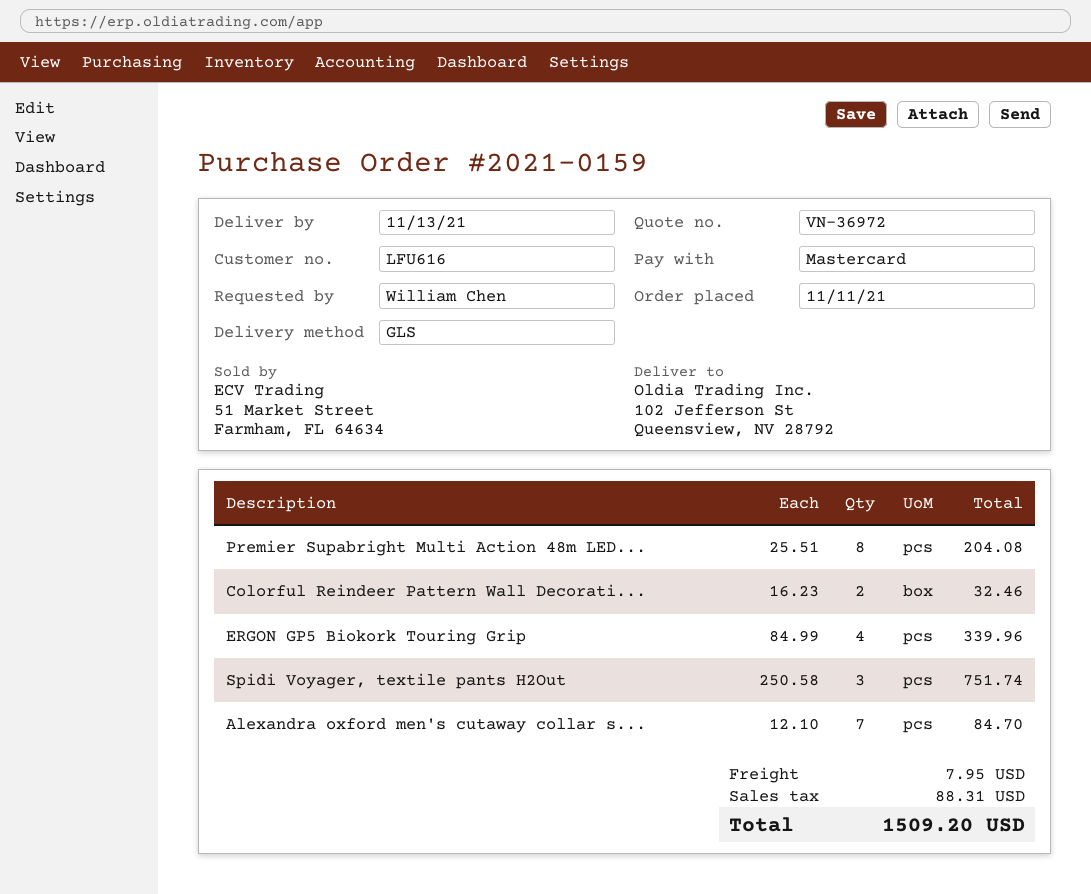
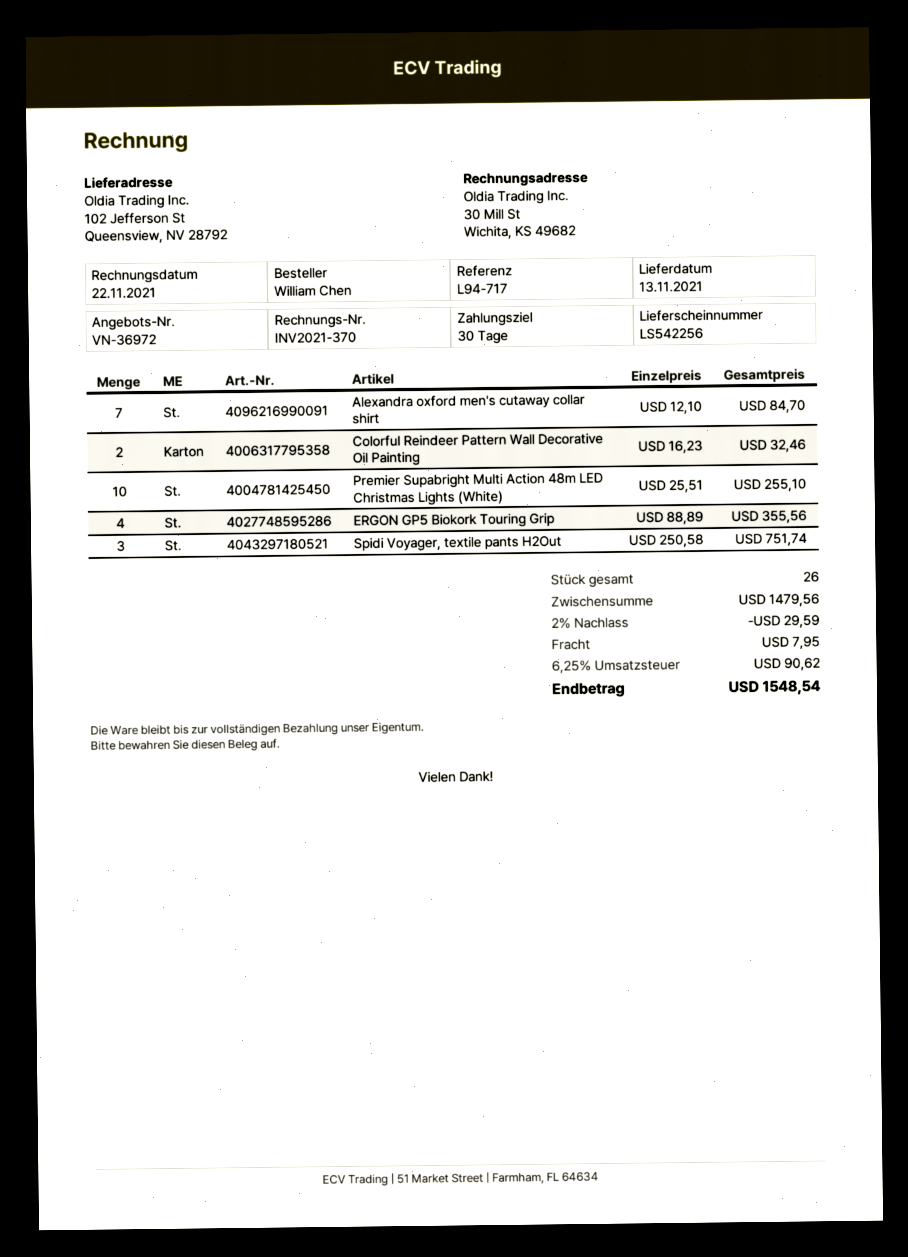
Premier Supabright Multi Action 48m LED...: 8 x 25.51 = 204.08 -> 10 x 25.51 = 255.10
ERGON GP5 Biokork Touring Grip: 4 x 84.99 = 339.96 -> 4 x 88.89 = 355.56
discount: none -> 2% = 29.59
tax: 88.31 -> 90.62
total: 1509.20 -> 1548.54

